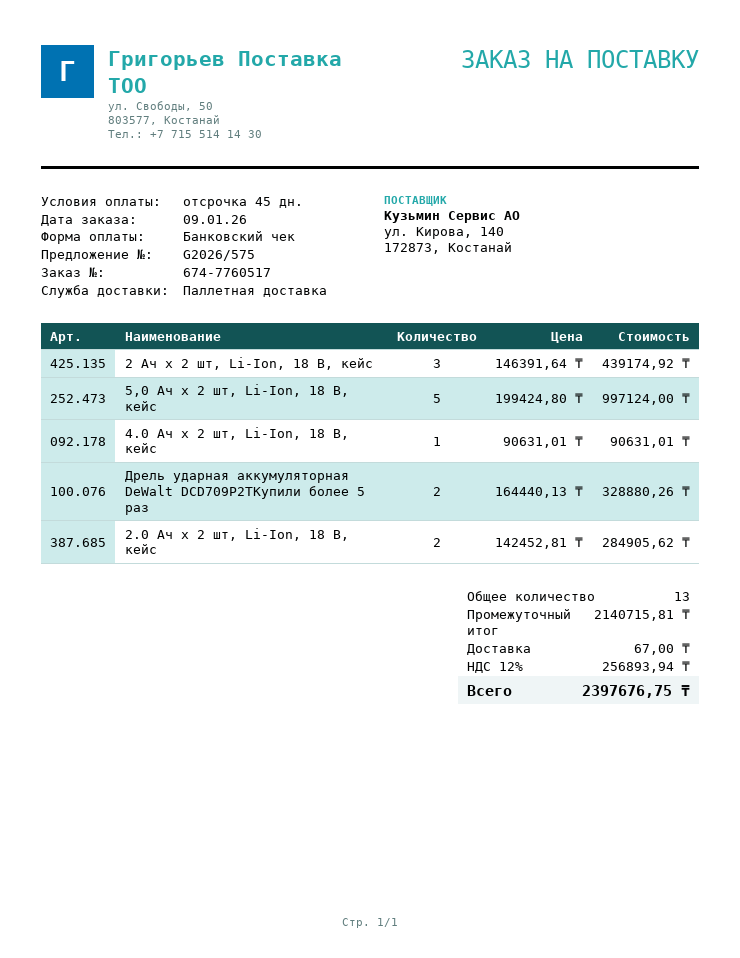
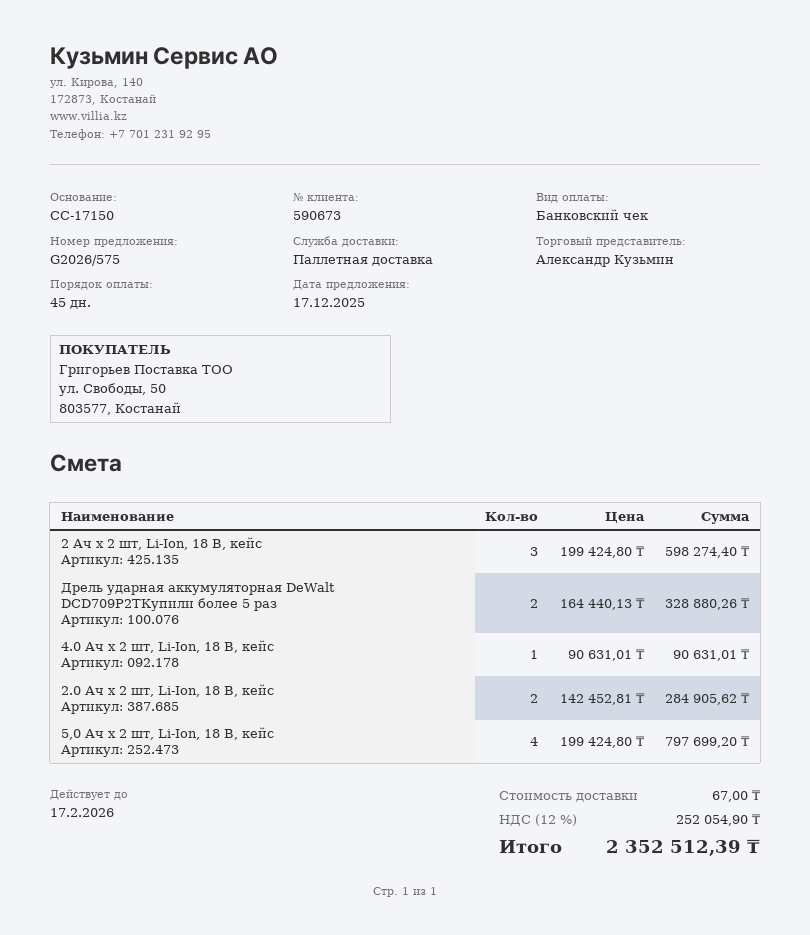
2 Ач x 2 шт, Li-Ion, 18 В, кейс: 3 x 146391.64 = 439174.92 -> 3 x 199424.80 = 598274.40
5,0 Ач x 2 шт, Li-Ion, 18 В, кейс: 5 x 199424.80 = 997124.00 -> 4 x 199424.80 = 797699.20
tax: 12% = 256893.94 -> 12% = 252054.90
total: 2397676.75 -> 2352512.39

